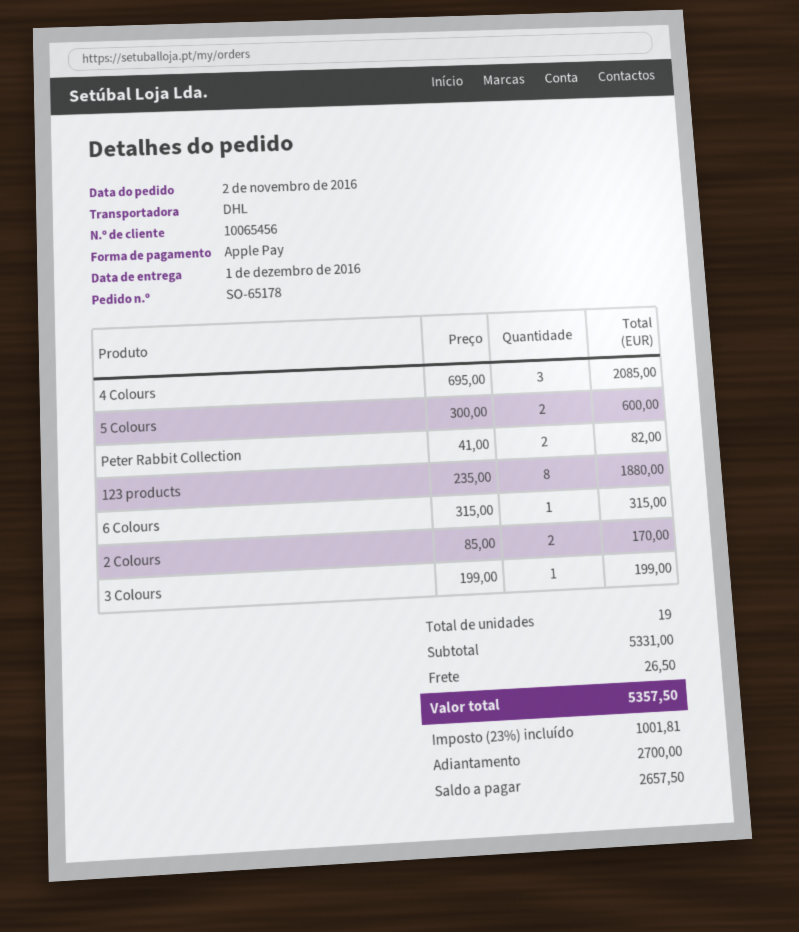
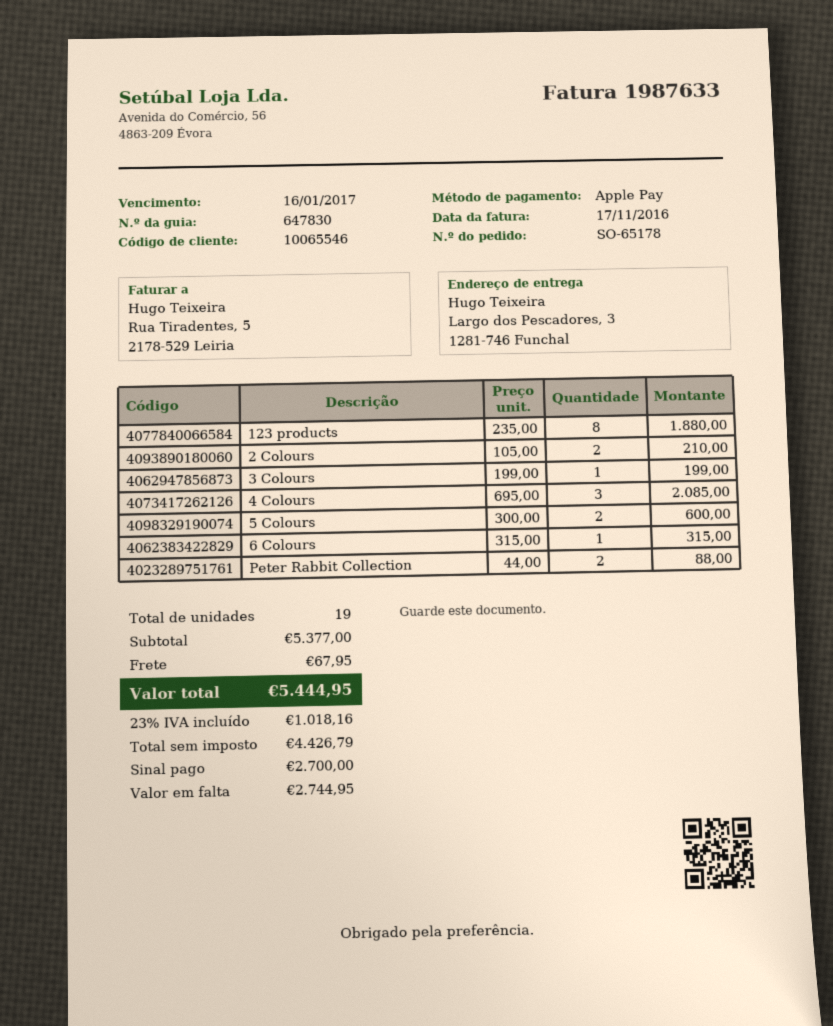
customer number: 10065456 -> 10065546
Peter Rabbit Collection: 2 x 41.00 = 82.00 -> 2 x 44.00 = 88.00
2 Colours: 2 x 85.00 = 170.00 -> 2 x 105.00 = 210.00
subtotal: 5331.00 -> 5377.00
shipping: 26.50 -> 67.95
tax: 23% = 1001.81 -> 23% = 1018.16
total: 5357.50 -> 5444.95
balance: 2657.50 -> 2744.95

